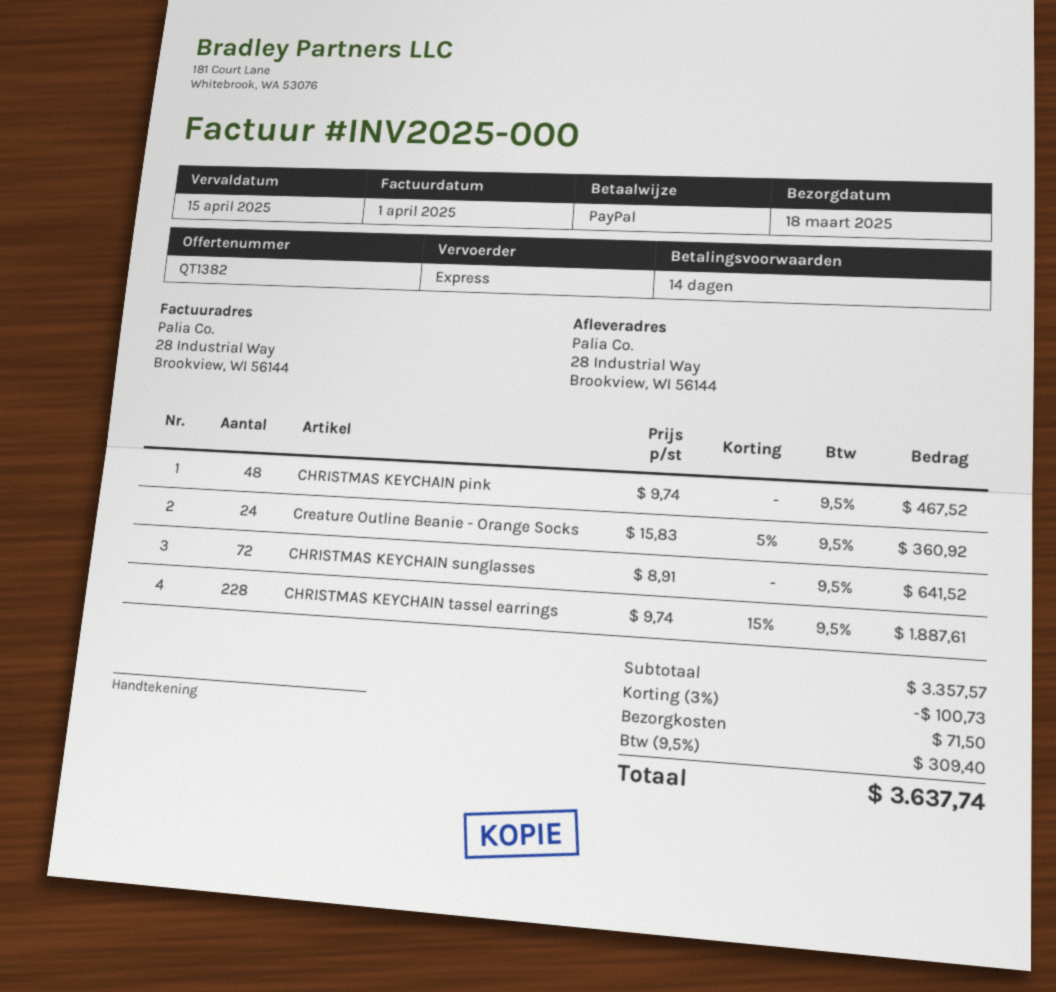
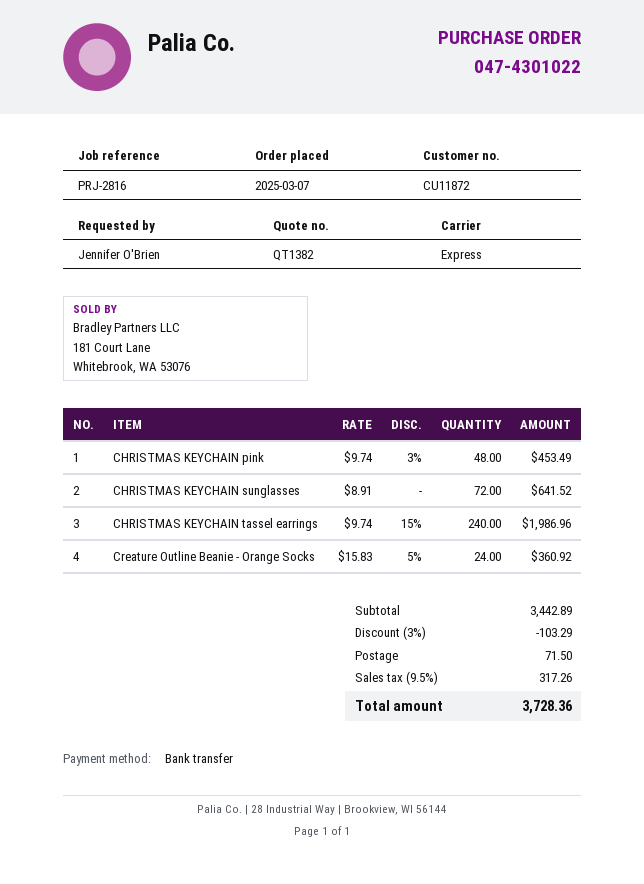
payment method: PayPal -> bank transfer
CHRISTMAS KEYCHAIN pink: 48 x 9.74 = 467.52 -> 48 x 9.74 - 3% = 453.49
CHRISTMAS KEYCHAIN tassel earrings: 228 x 9.74 - 15% = 1887.61 -> 240 x 9.74 - 15% = 1986.96
subtotal: 3357.57 -> 3442.89
discount: 3% = 100.73 -> 3% = 103.29
tax: 9.5% = 309.40 -> 9.5% = 317.26
total: 3637.74 -> 3728.36

